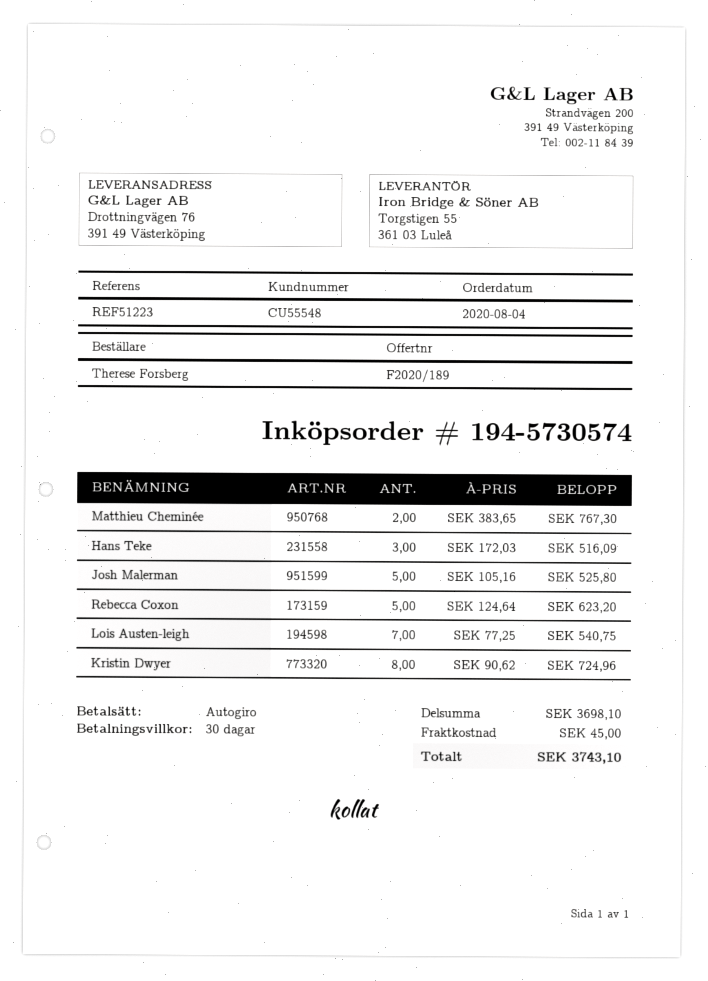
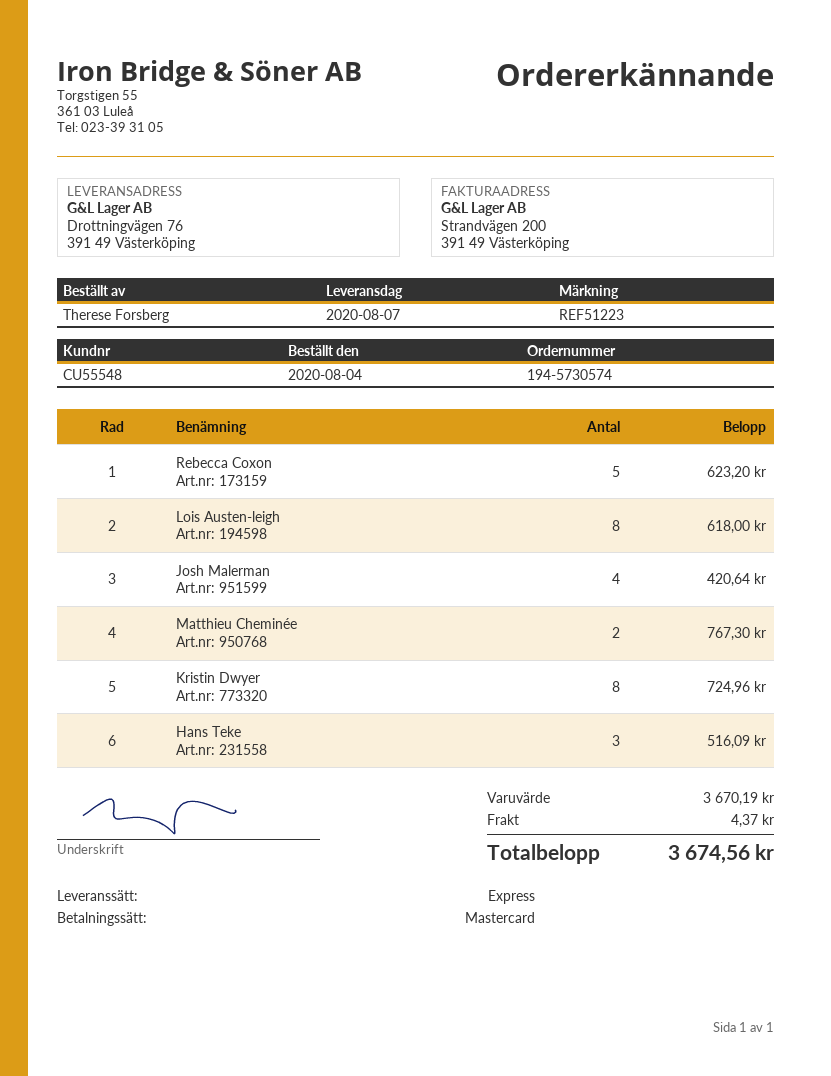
payment method: direct debit -> Mastercard
Josh Malerman: 5 for 525.80 -> 4 for 420.64
Lois Austen-leigh: 7 for 540.75 -> 8 for 618.00
subtotal: 3698.10 -> 3670.19
shipping: 45.00 -> 4.37
total: 3743.10 -> 3674.56

